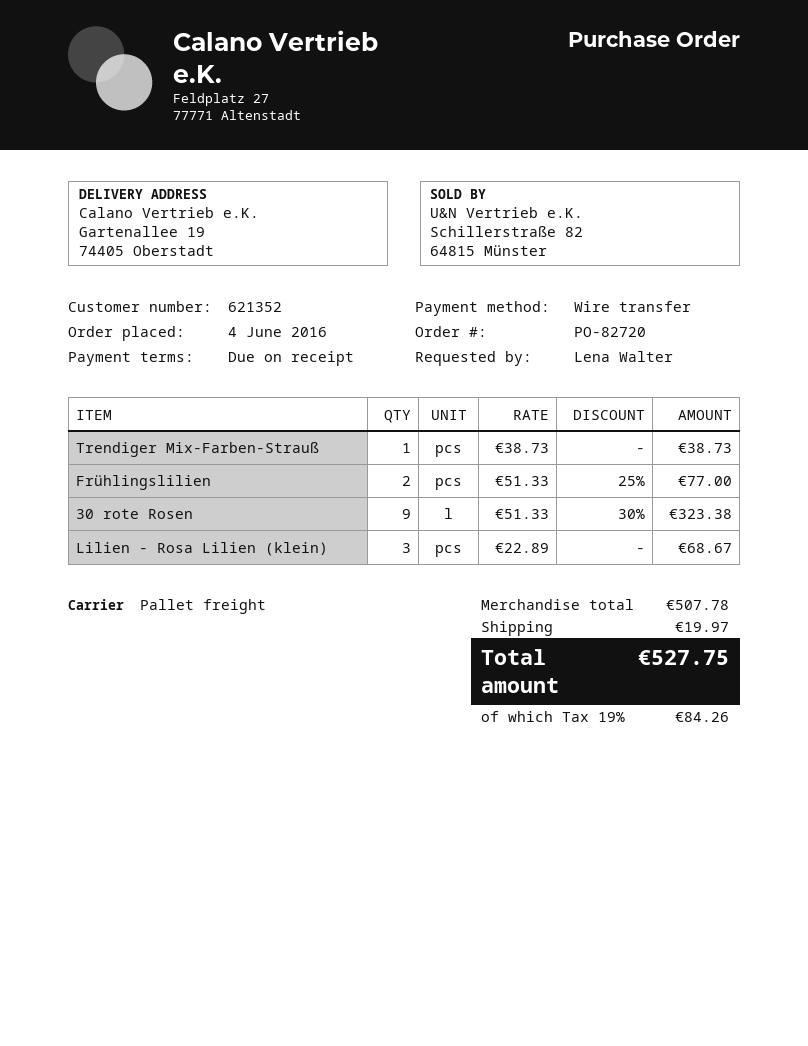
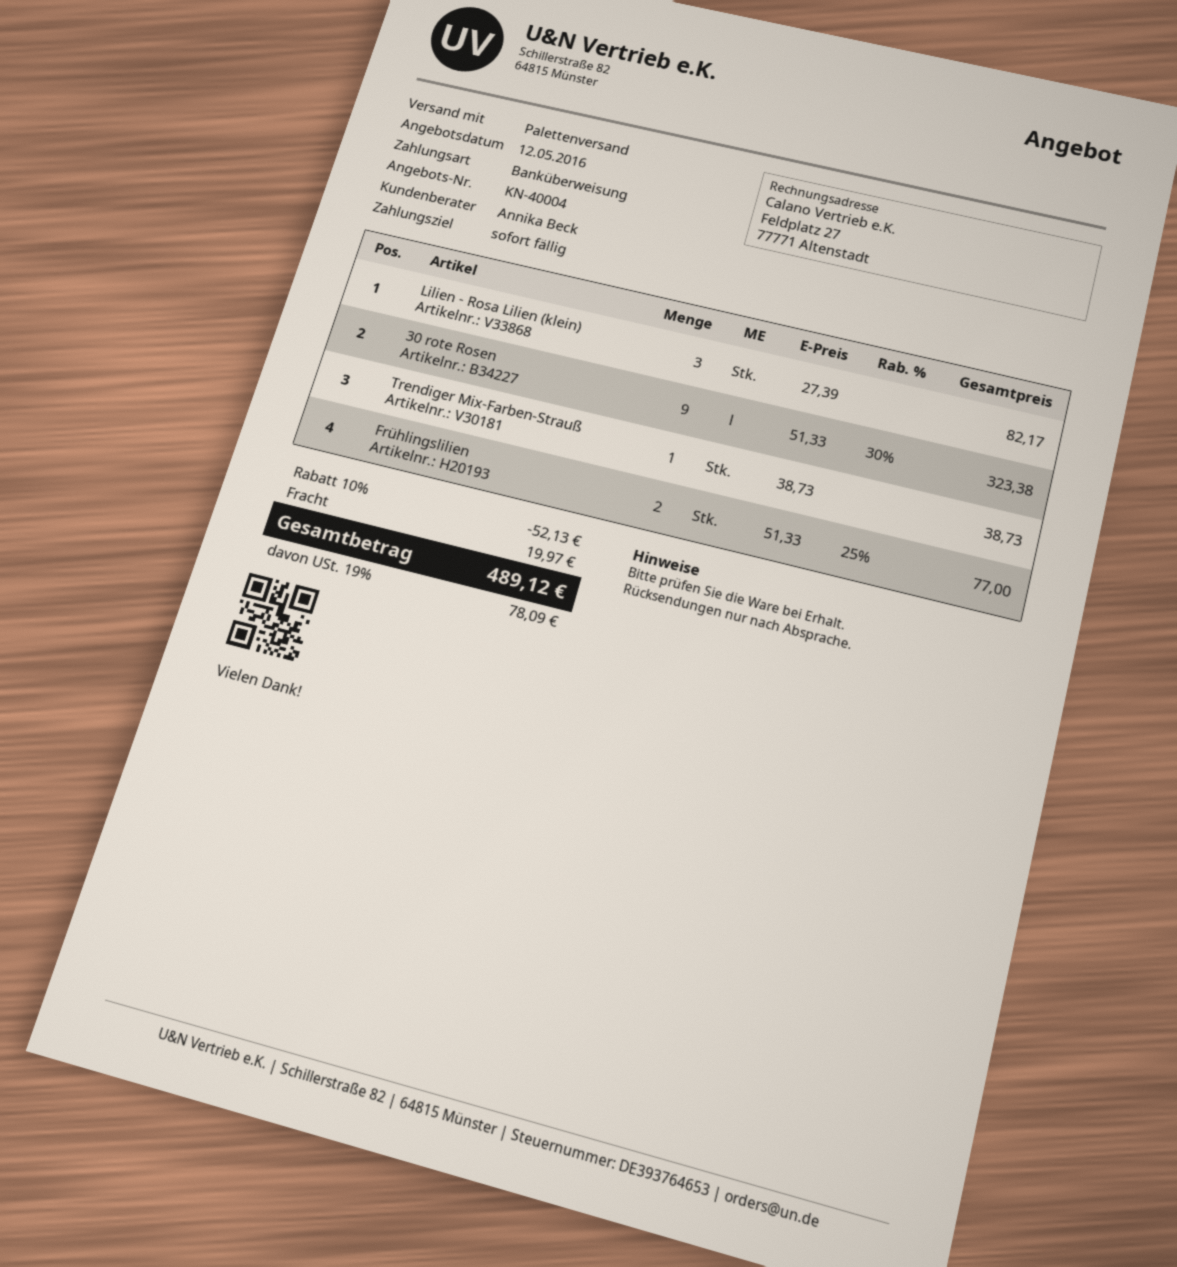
Lilien - Rosa Lilien (klein): 3 x 22.89 = 68.67 -> 3 x 27.39 = 82.17
discount: none -> 10% = 52.13
tax: 19% = 84.26 -> 19% = 78.09
total: 527.75 -> 489.12

